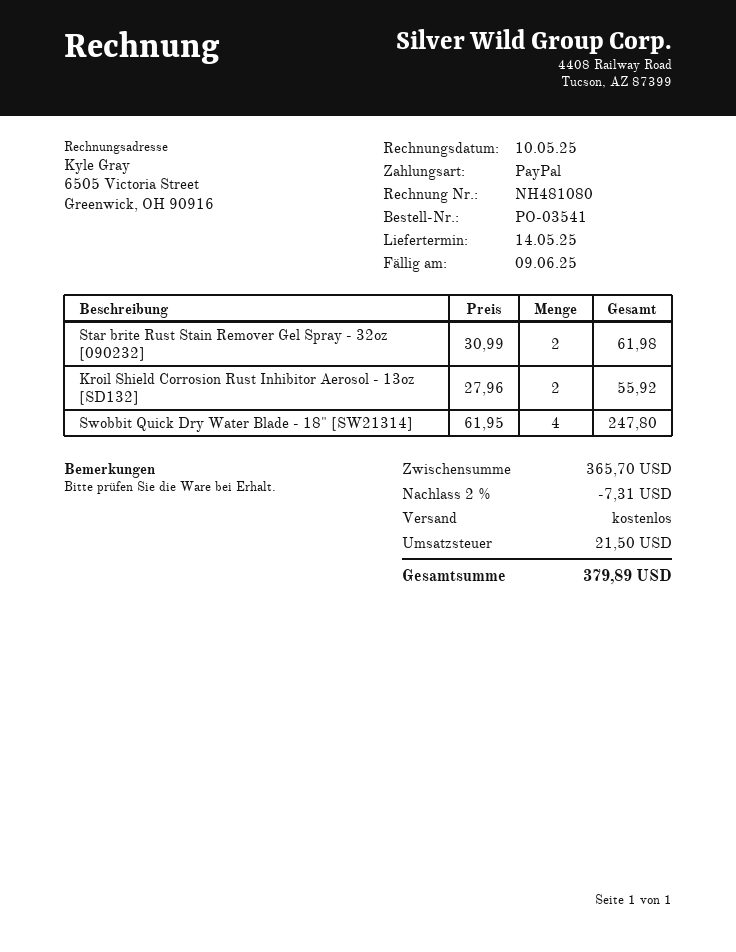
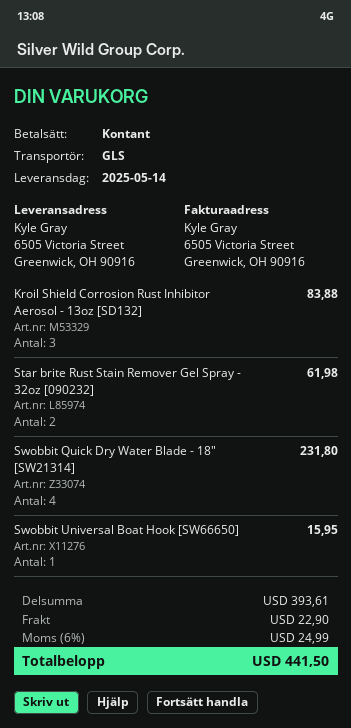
payment method: PayPal -> cash
Kroil Shield Corrosion Rust Inhibitor Aerosol - 13oz [SD132]: 2 for 55.92 -> 3 for 83.88
Swobbit Quick Dry Water Blade - 18" [SW21314]: 4 for 247.80 -> 4 for 231.80
Swobbit Universal Boat Hook [SW66650]: none -> 1 for 15.95
subtotal: 365.70 -> 393.61
discount: 2% = 7.31 -> none
shipping: 0.00 -> 22.90
tax: 21.50 -> 24.99
total: 379.89 -> 441.50

